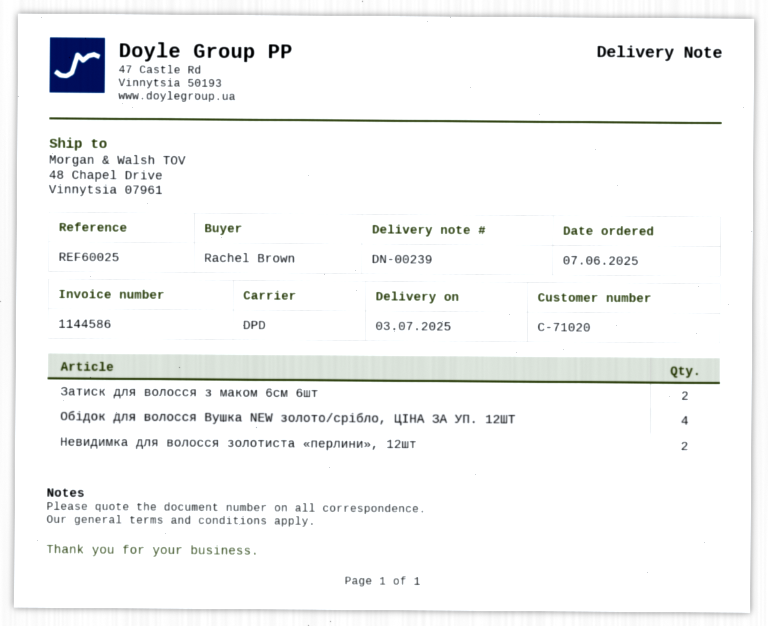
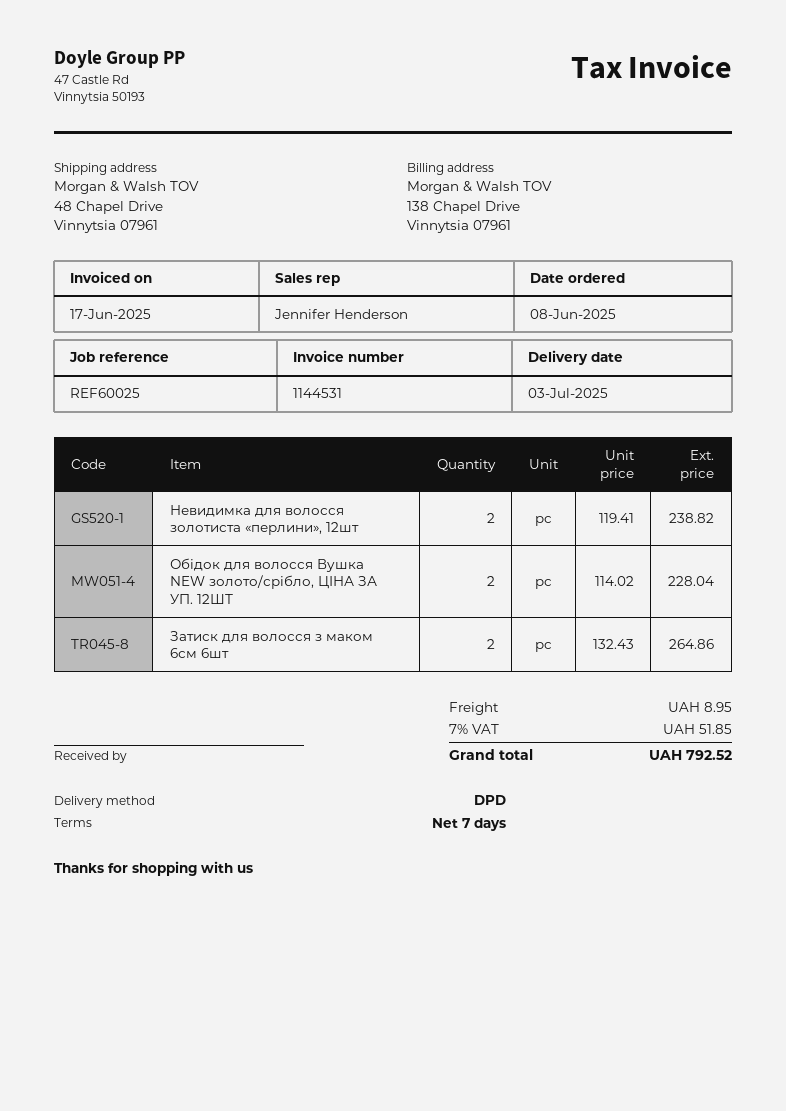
order date: 2025-06-07 -> 2025-06-08
invoice number: 1144586 -> 1144531
Обідок для волосся Вушка NEW золото/срібло, ЦІНА ЗА УП. 12ШТ: 4 -> 2

